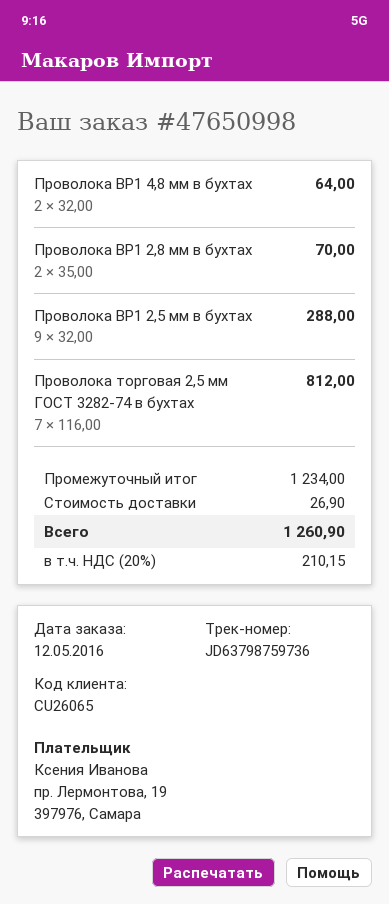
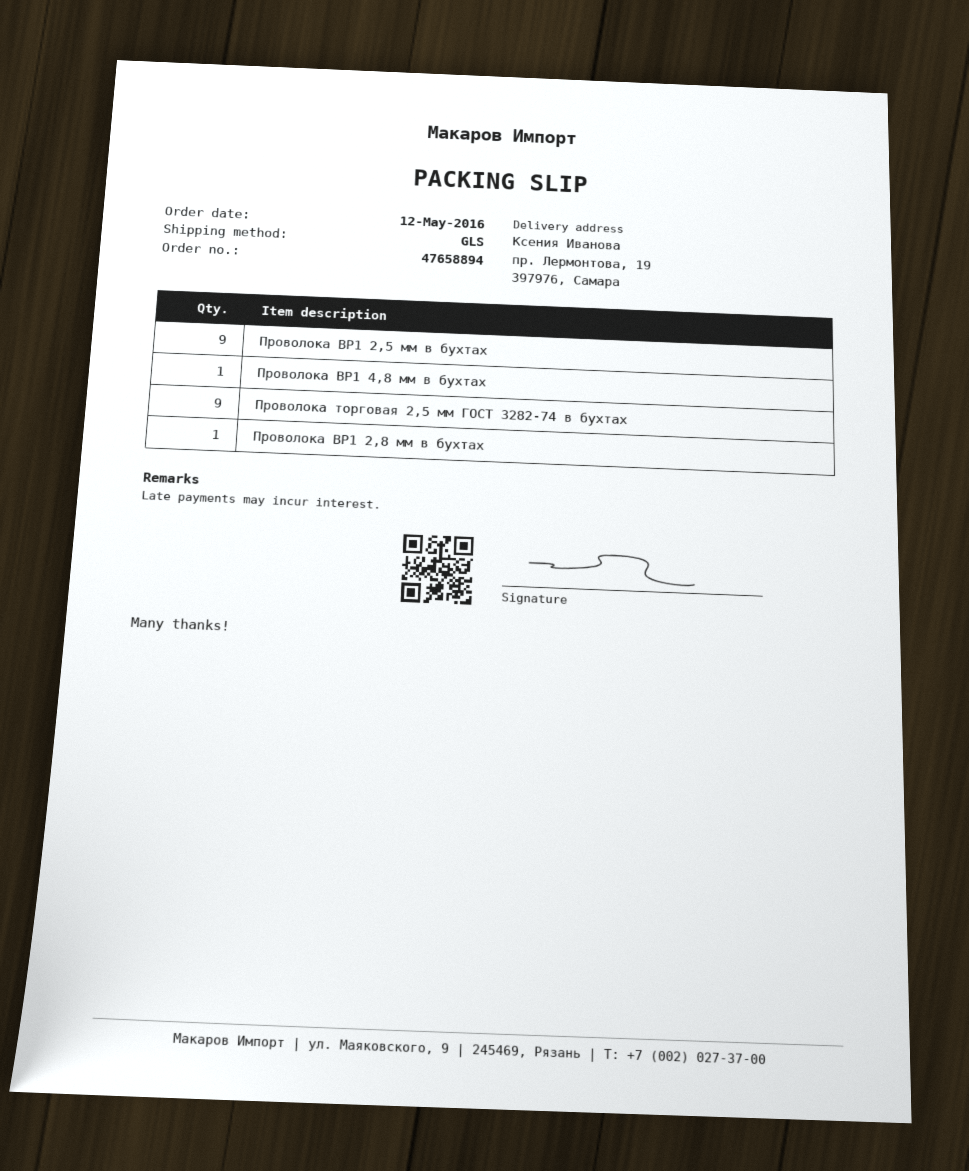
order number: 47650998 -> 47658894
Проволока ВР1 4,8 мм в бухтах: 2 -> 1
Проволока ВР1 2,8 мм в бухтах: 2 -> 1
Проволока торговая 2,5 мм ГОСТ 3282-74 в бухтах: 7 -> 9

